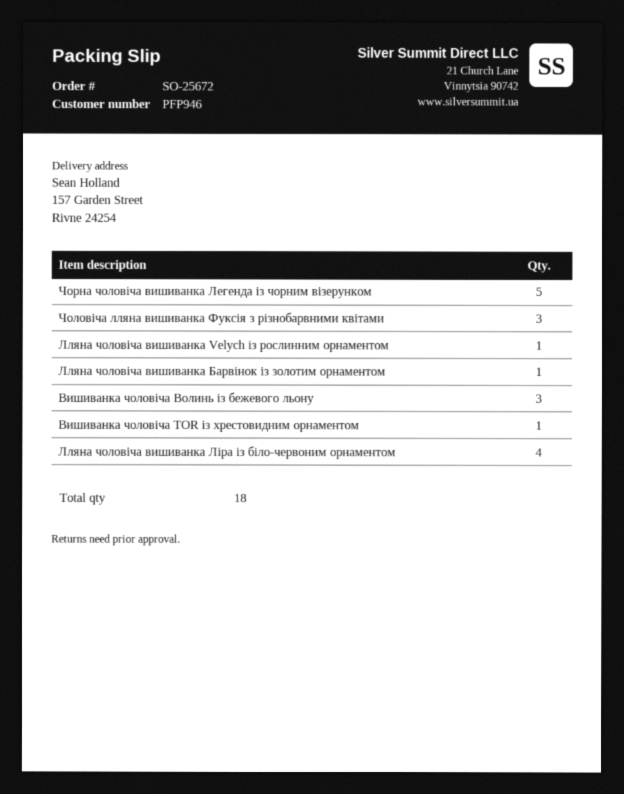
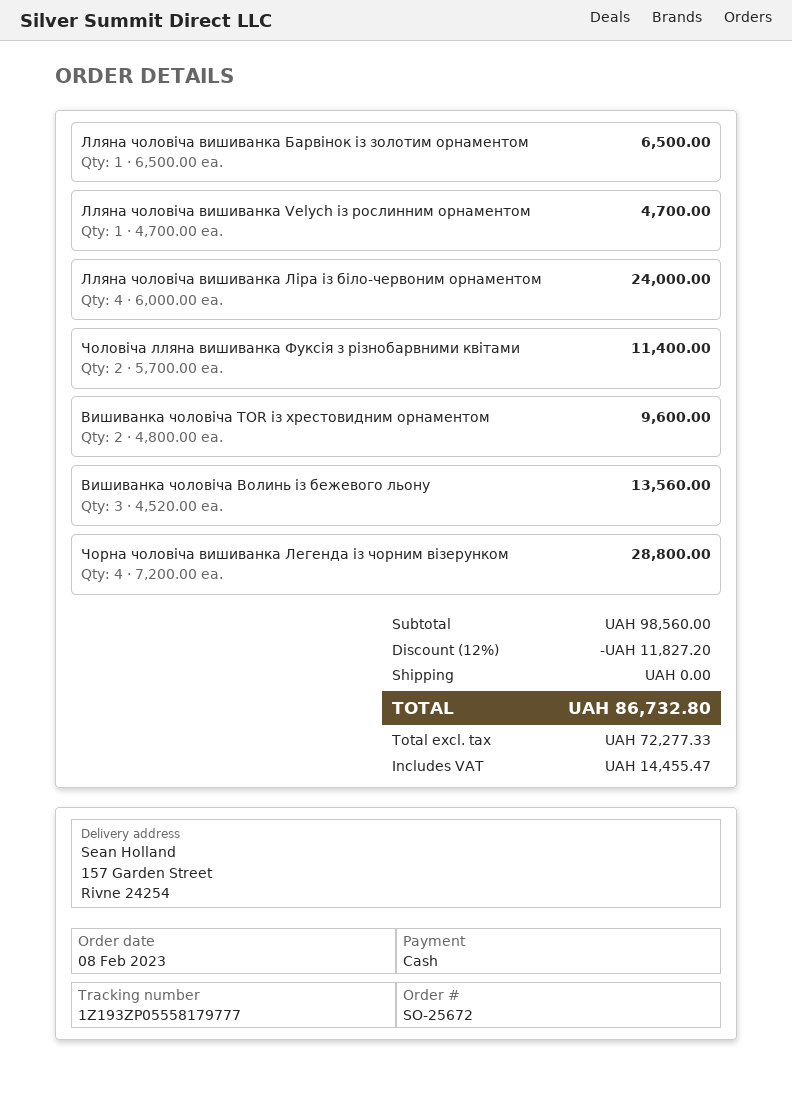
Чорна чоловіча вишиванка Легенда із чорним візерунком: 5 -> 4
Чоловіча лляна вишиванка Фуксія з різнобарвними квітами: 3 -> 2
Вишиванка чоловіча TOR із хрестовидним орнаментом: 1 -> 2

